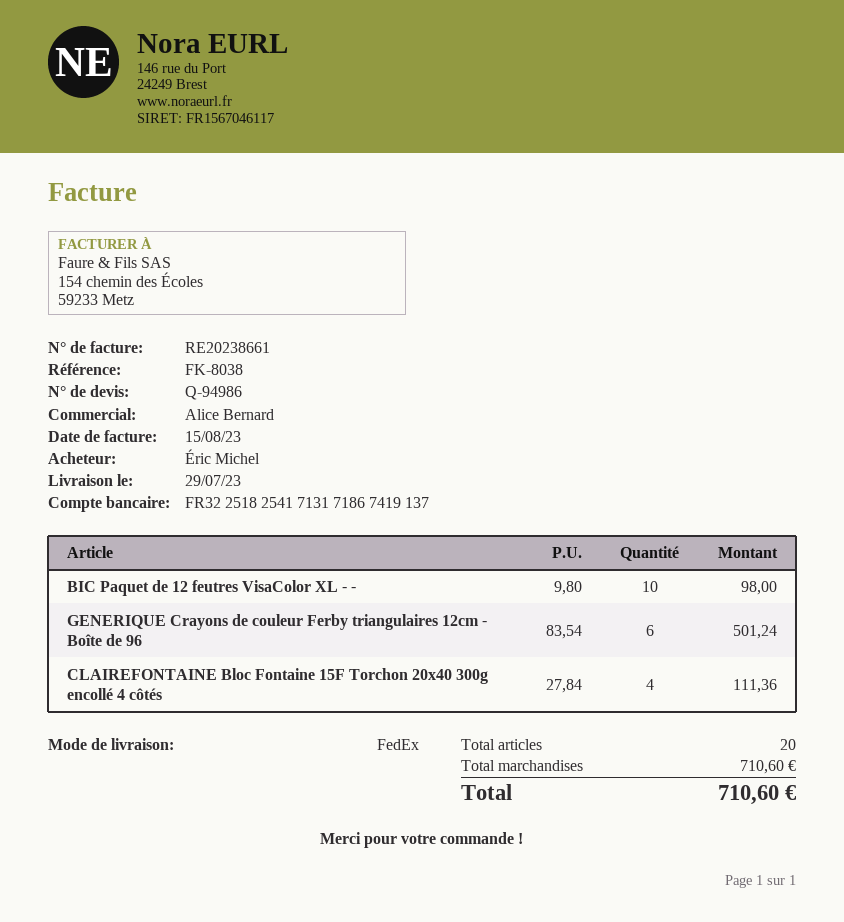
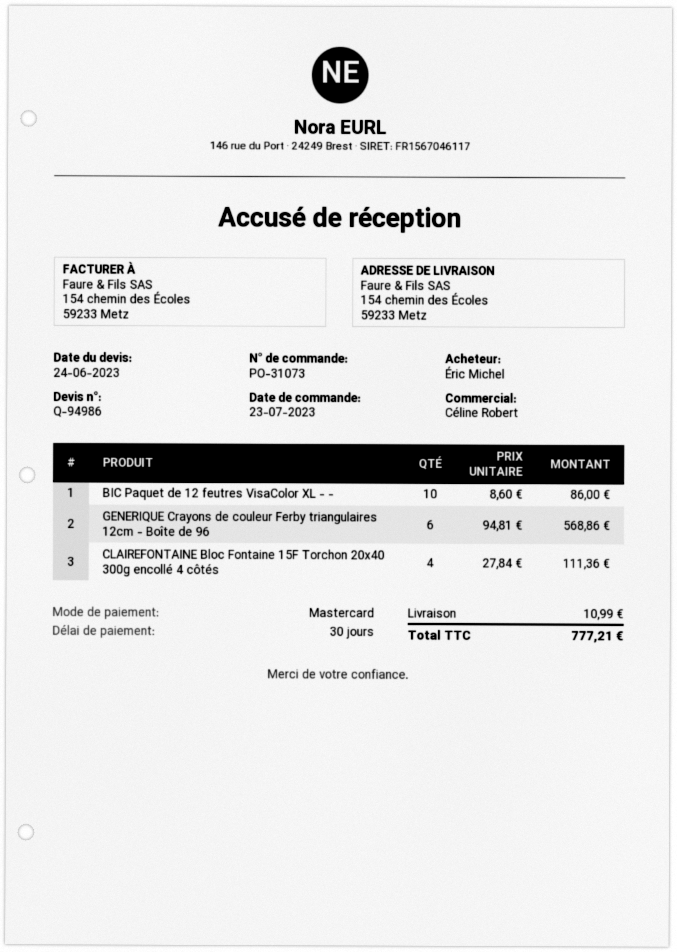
sales rep: Alice Bernard -> Céline Robert
BIC Paquet de 12 feutres VisaColor XL - -: 10 x 9.80 = 98.00 -> 10 x 8.60 = 86.00
GENERIQUE Crayons de couleur Ferby triangulaires 12cm - Boîte de 96: 6 x 83.54 = 501.24 -> 6 x 94.81 = 568.86
shipping: none -> 10.99
total: 710.60 -> 777.21

